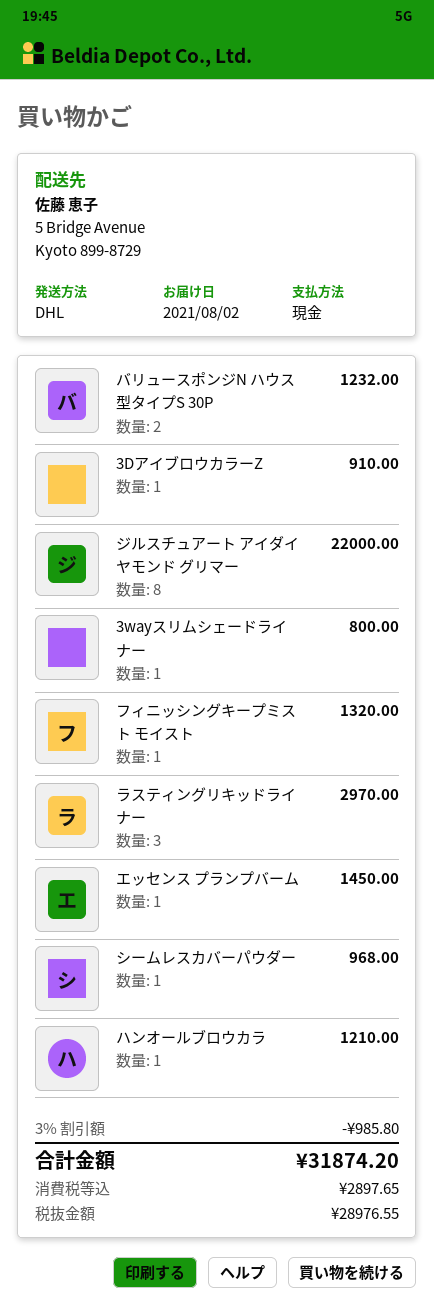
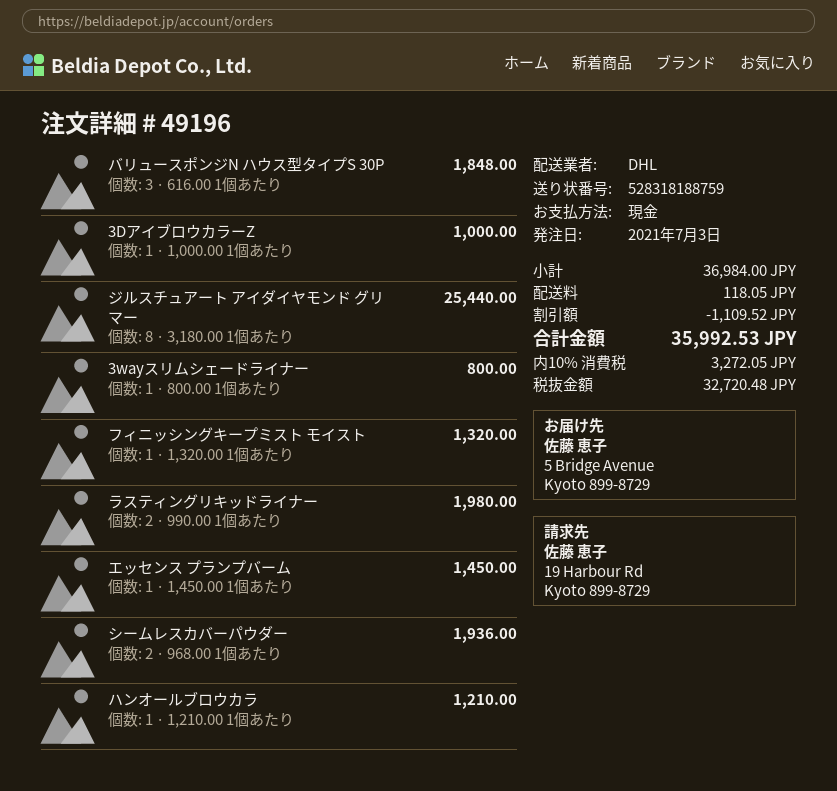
バリュースポンジN ハウス型タイプS 30P: 2 for 1232.00 -> 3 for 1848.00
3DアイブロウカラーZ: 1 for 910.00 -> 1 for 1000.00
ジルスチュアート アイダイヤモンド グリマー: 8 for 22000.00 -> 8 for 25440.00
ラスティングリキッドライナー: 3 for 2970.00 -> 2 for 1980.00
シームレスカバーパウダー: 1 for 968.00 -> 2 for 1936.00
discount: 985.80 -> 1109.52
shipping: none -> 118.05
net: 28976.55 -> 32720.48
tax: 2897.65 -> 3272.05
total: 31874.20 -> 35992.53

